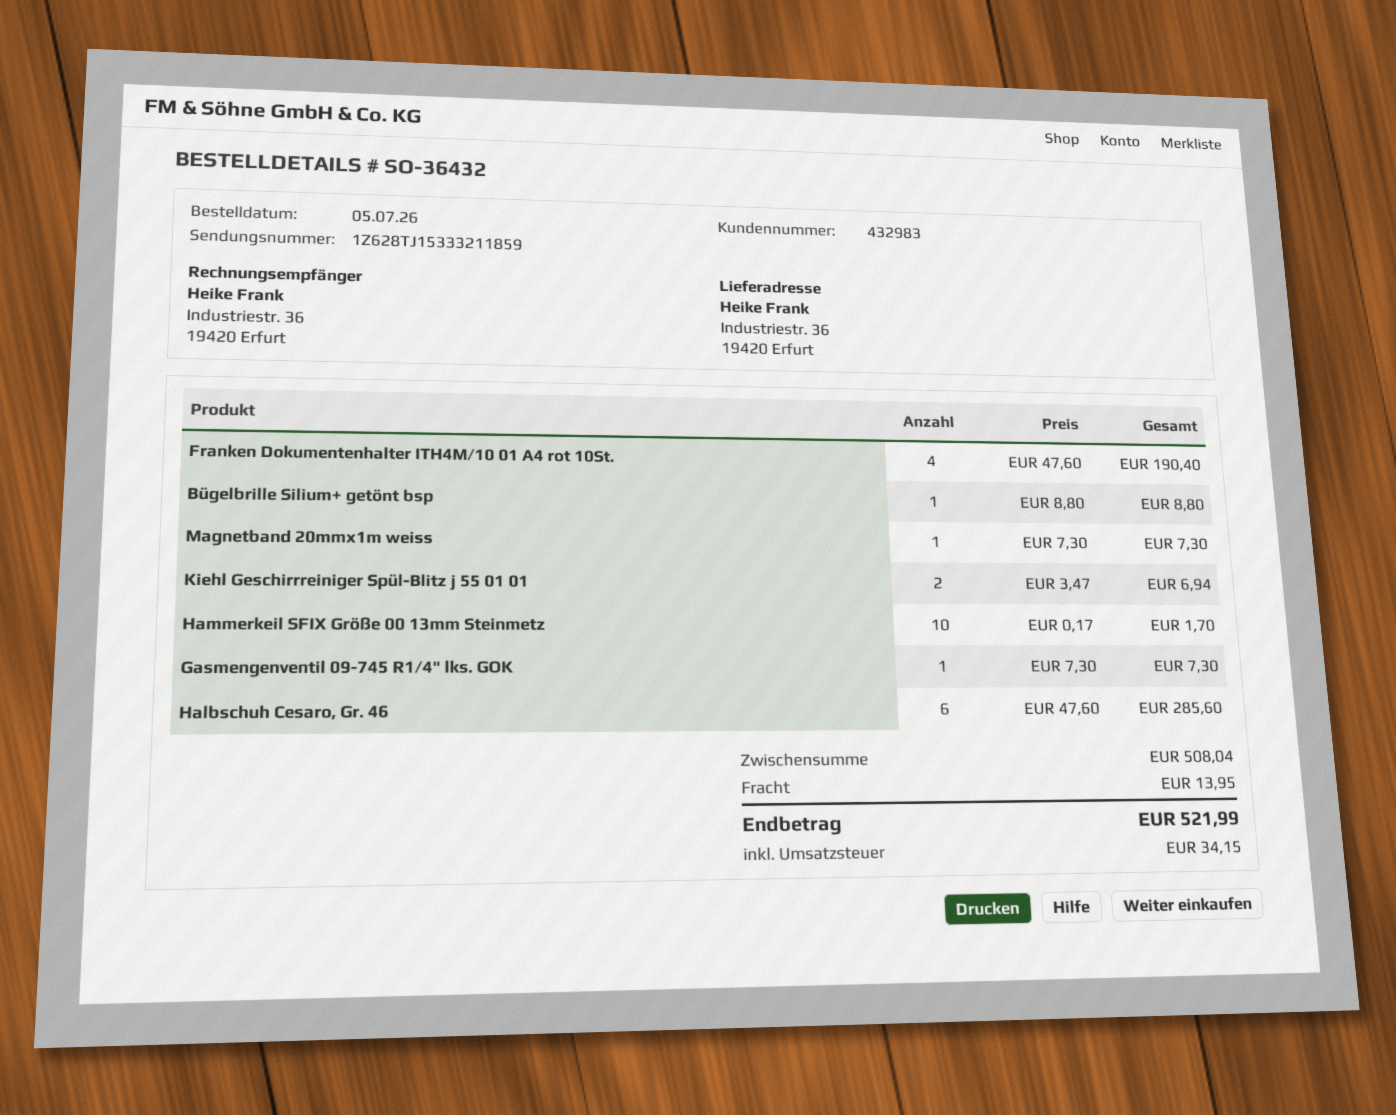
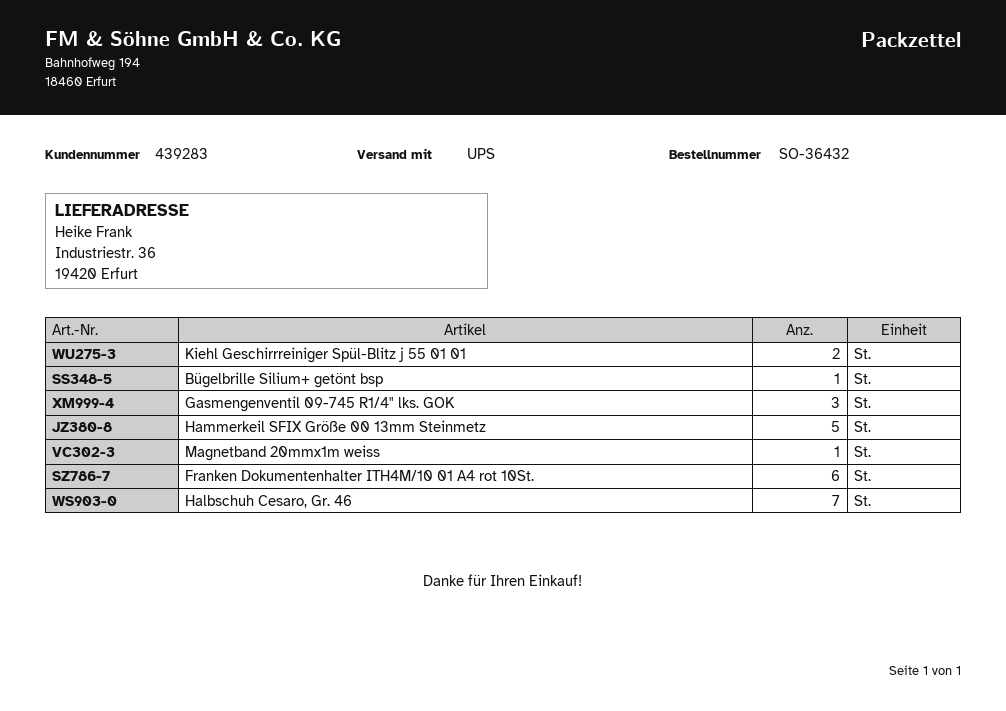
customer number: 432983 -> 439283
Franken Dokumentenhalter ITH4M/10 01 A4 rot 10St.: 4 -> 6
Hammerkeil SFIX Größe 00 13mm Steinmetz: 10 -> 5
Gasmengenventil 09-745 R1/4" lks. GOK: 1 -> 3
Halbschuh Cesaro, Gr. 46: 6 -> 7

